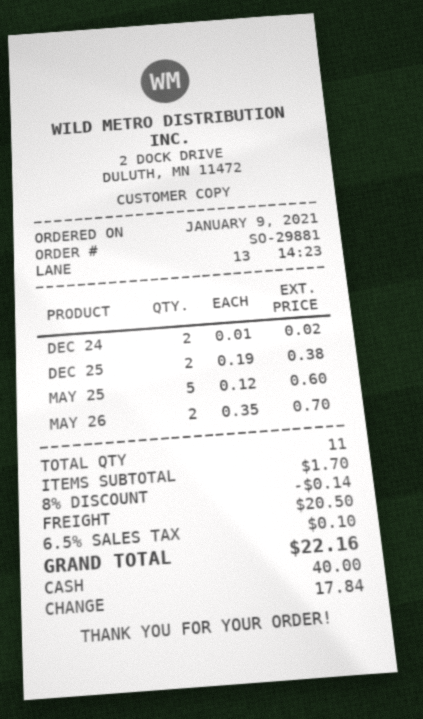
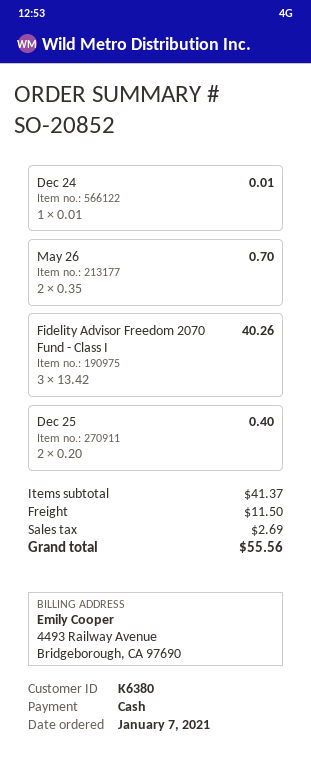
order number: SO-29881 -> SO-20852
order date: 2021-01-09 -> 2021-01-07
DEC 24: 2 x 0.01 = 0.02 -> 1 x 0.01 = 0.01
DEC 25: 2 x 0.19 = 0.38 -> 2 x 0.20 = 0.40
MAY 25: 5 x 0.12 = 0.60 -> none
Fidelity Advisor Freedom 2070 Fund - Class I: none -> 3 x 13.42 = 40.26
subtotal: 1.70 -> 41.37
discount: 8% = 0.14 -> none
shipping: 20.50 -> 11.50
tax: 0.10 -> 2.69
total: 22.16 -> 55.56

